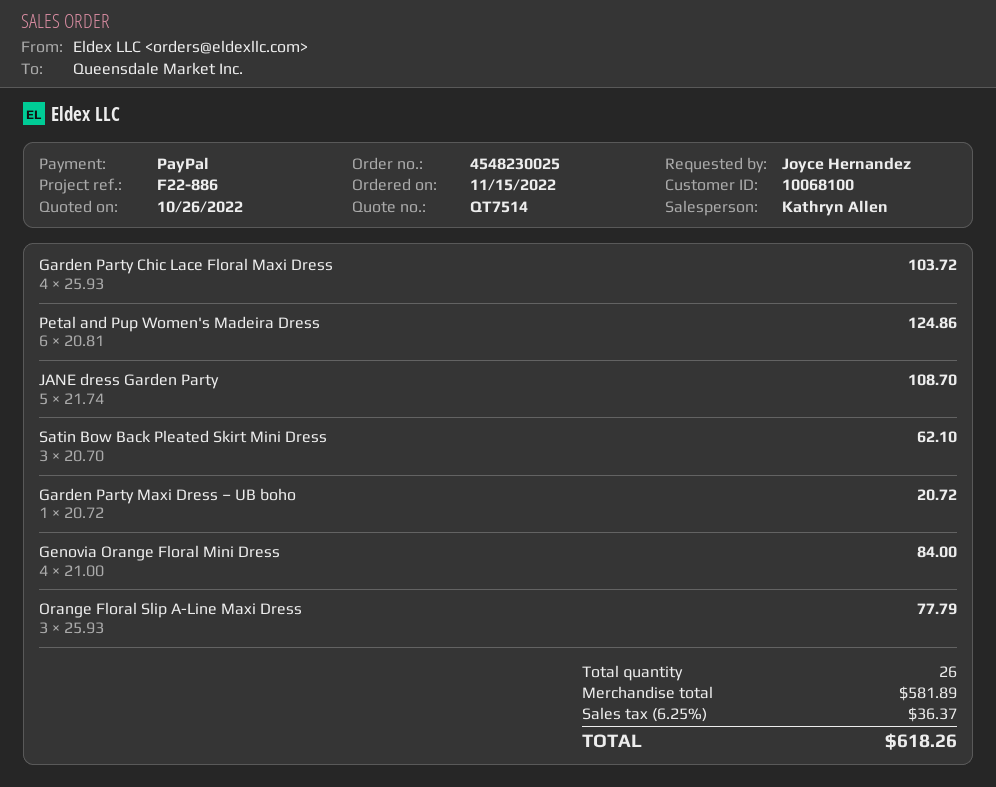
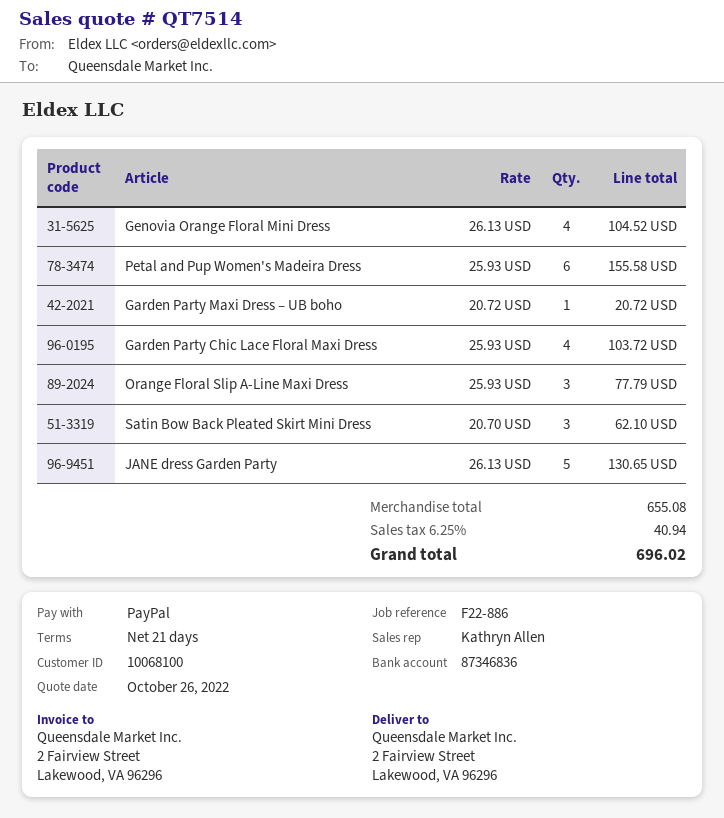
Petal and Pup Women's Madeira Dress: 6 x 20.81 = 124.86 -> 6 x 25.93 = 155.58
JANE dress Garden Party: 5 x 21.74 = 108.70 -> 5 x 26.13 = 130.65
Genovia Orange Floral Mini Dress: 4 x 21.00 = 84.00 -> 4 x 26.13 = 104.52
subtotal: 581.89 -> 655.08
tax: 6.25% = 36.37 -> 6.25% = 40.94
total: 618.26 -> 696.02

